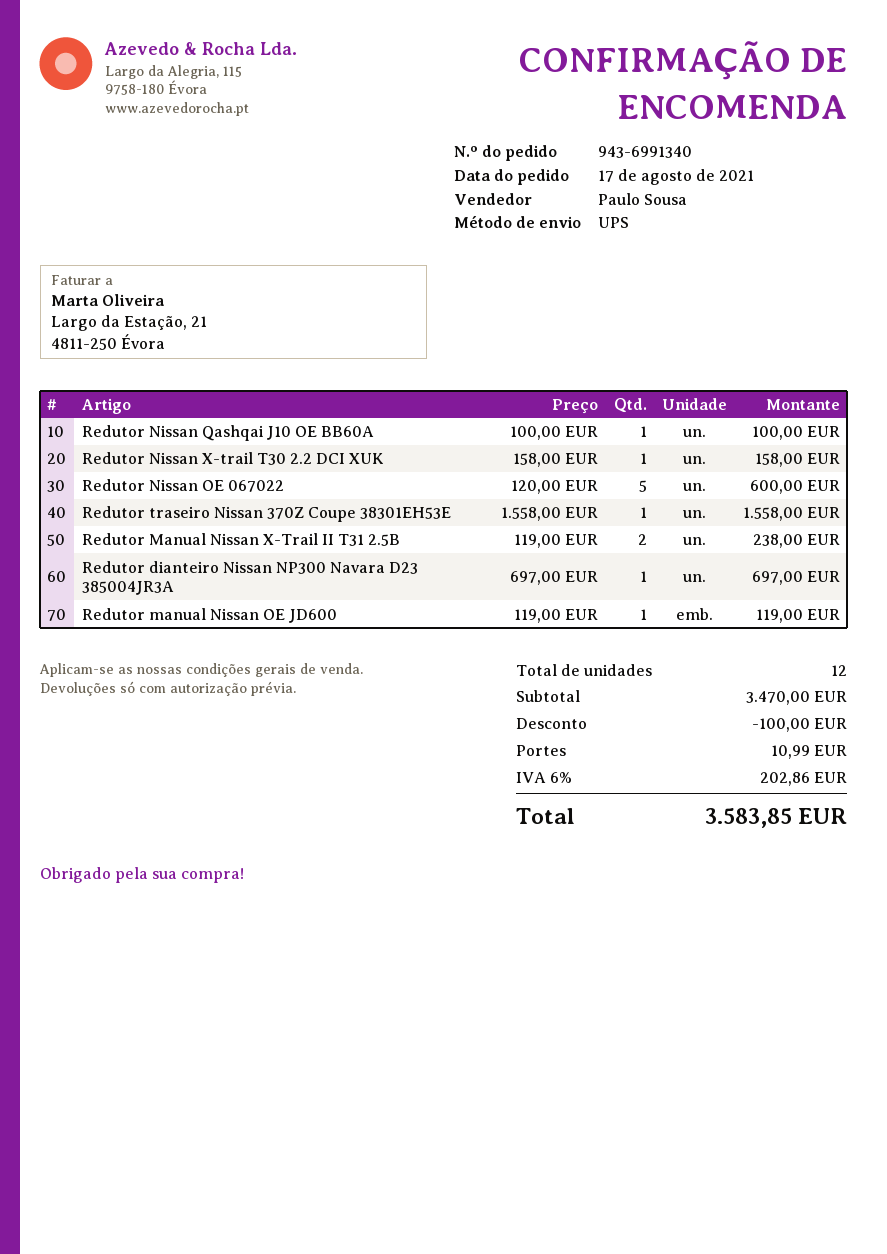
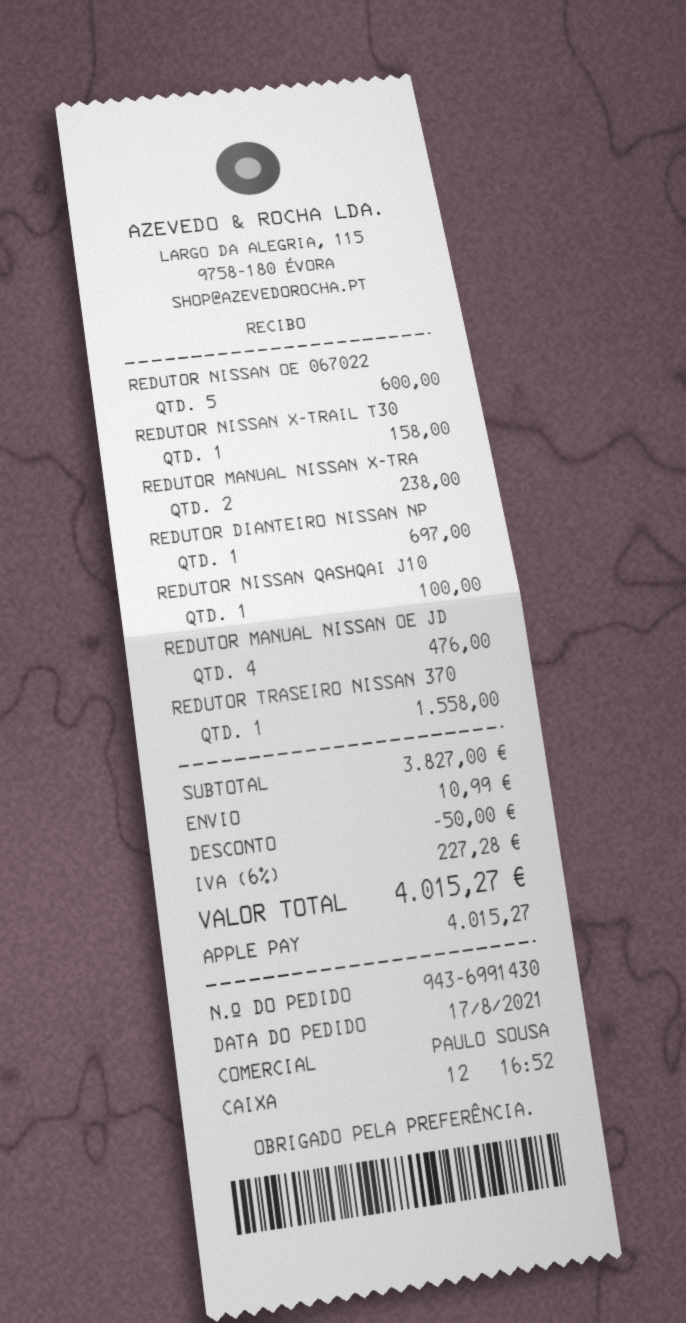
order number: 943-6991340 -> 943-6991430
Redutor manual Nissan OE JD600: 1 for 119.00 -> 4 for 476.00
subtotal: 3470.00 -> 3827.00
discount: 100.00 -> 50.00
tax: 6% = 202.86 -> 6% = 227.28
total: 3583.85 -> 4015.27

